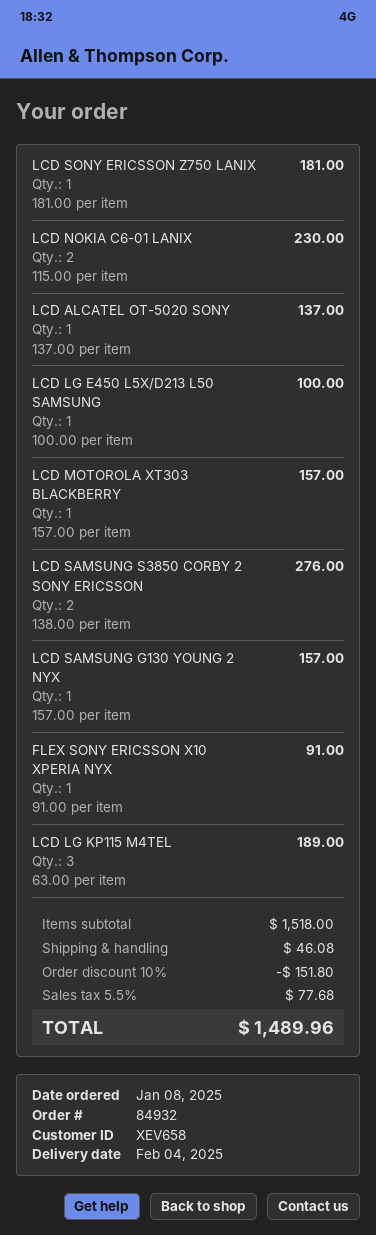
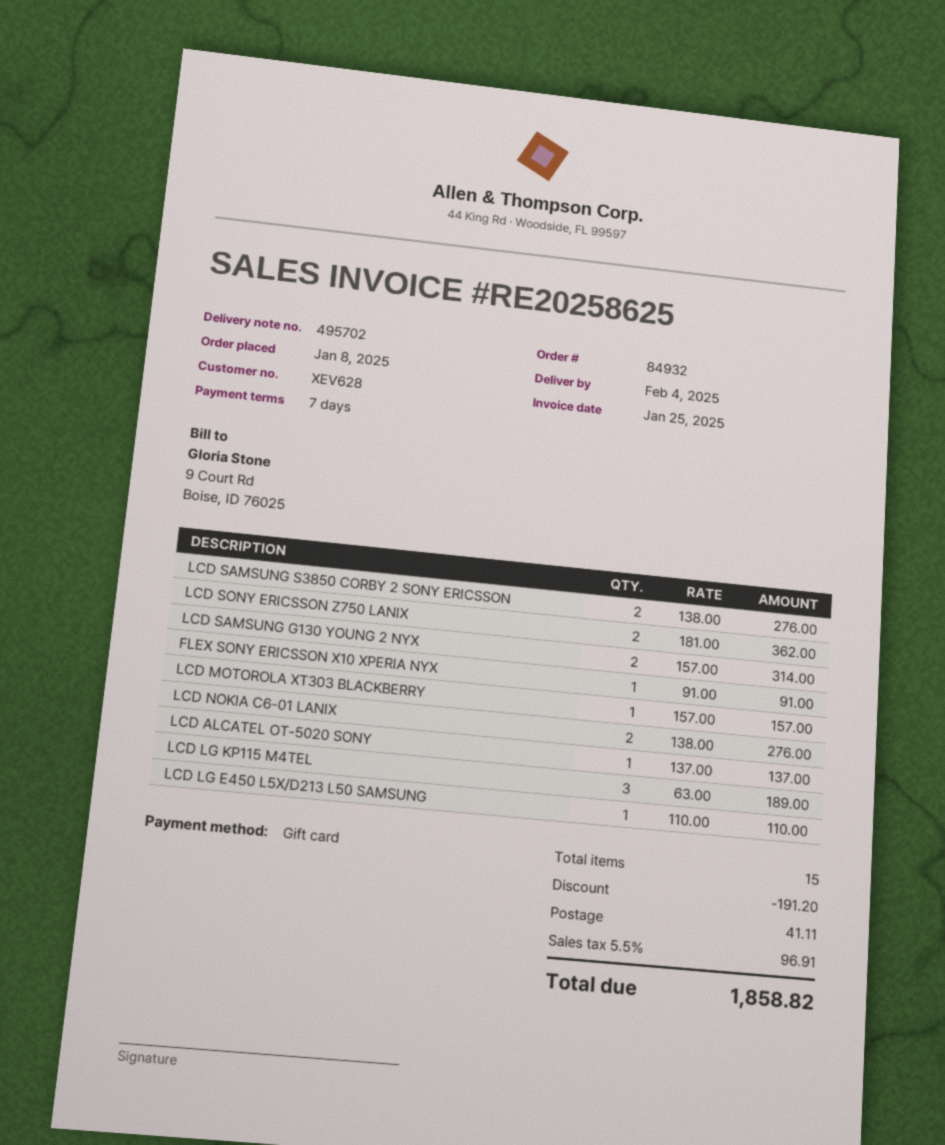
customer number: XEV658 -> XEV628
LCD SONY ERICSSON Z750 LANIX: 1 x 181.00 = 181.00 -> 2 x 181.00 = 362.00
LCD NOKIA C6-01 LANIX: 2 x 115.00 = 230.00 -> 2 x 138.00 = 276.00
LCD LG E450 L5X/D213 L50 SAMSUNG: 1 x 100.00 = 100.00 -> 1 x 110.00 = 110.00
LCD SAMSUNG G130 YOUNG 2 NYX: 1 x 157.00 = 157.00 -> 2 x 157.00 = 314.00
discount: 151.80 -> 191.20
shipping: 46.08 -> 41.11
tax: 5.5% = 77.68 -> 5.5% = 96.91
total: 1489.96 -> 1858.82

